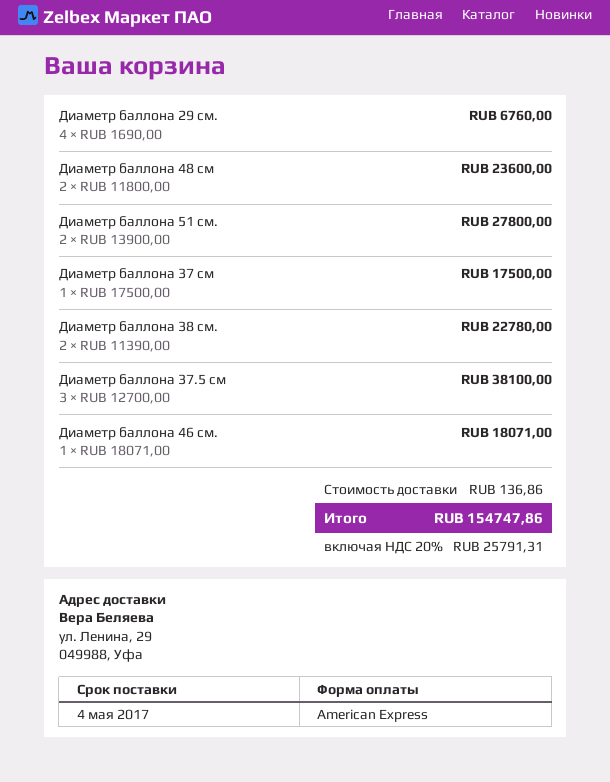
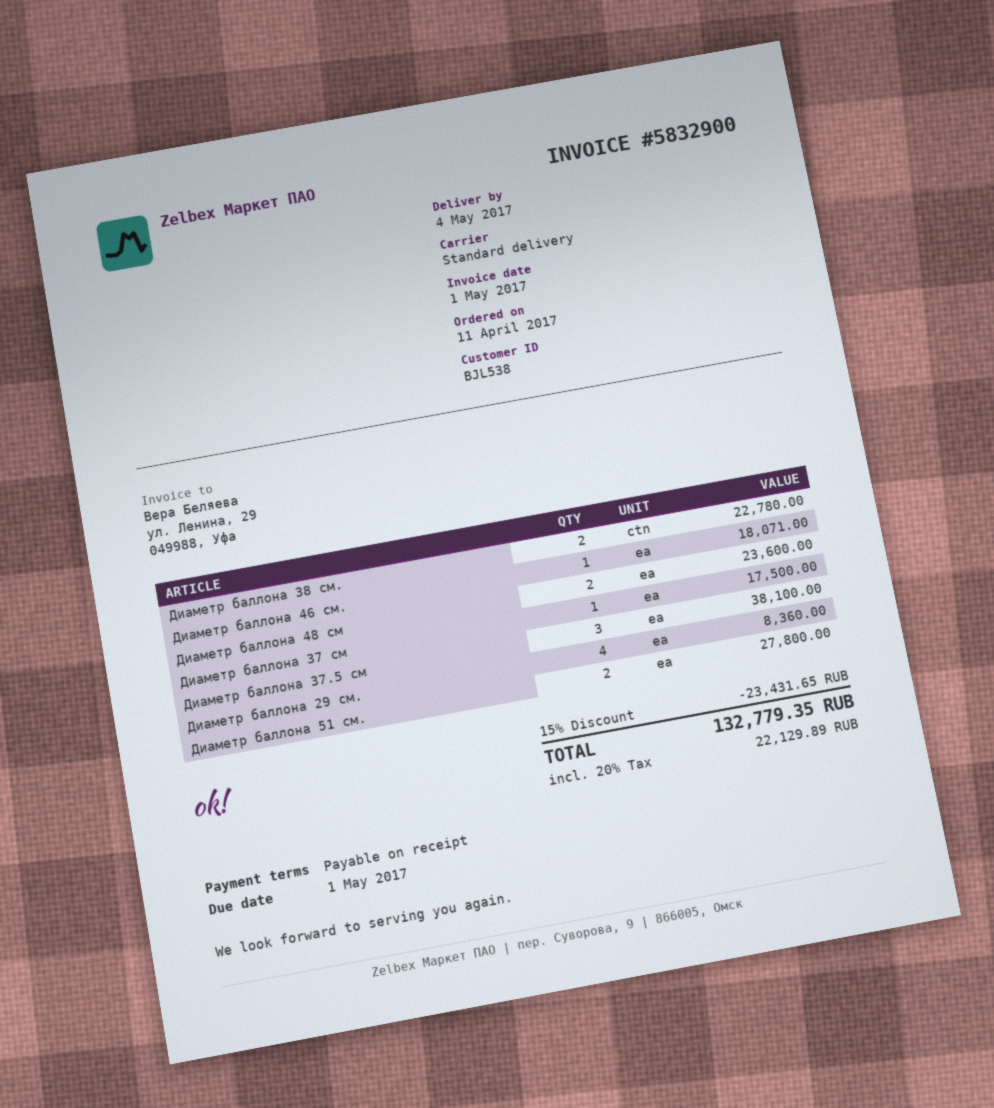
Диаметр баллона 29 см.: 4 for 6760.00 -> 4 for 8360.00
discount: none -> 15% = 23431.65
shipping: 136.86 -> none
tax: 20% = 25791.31 -> 20% = 22129.89
total: 154747.86 -> 132779.35

